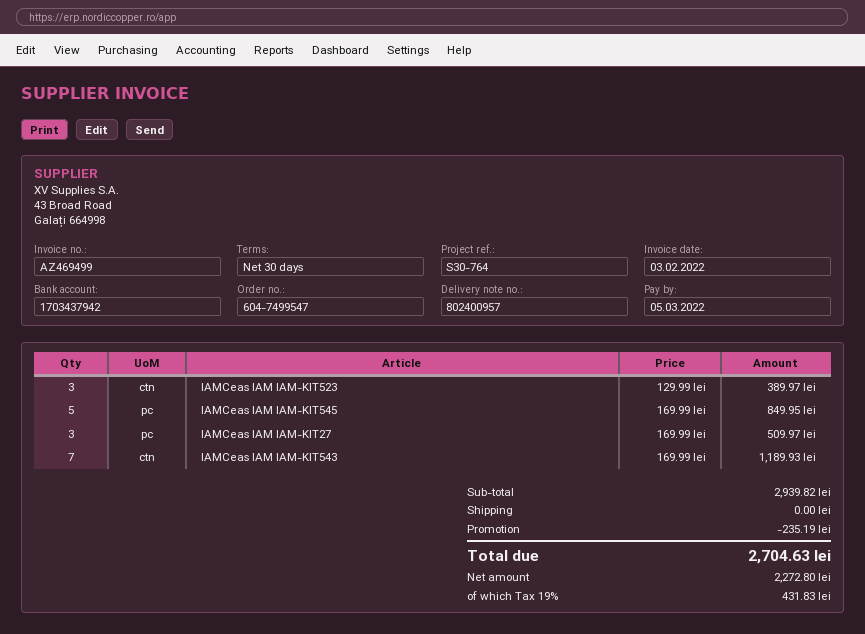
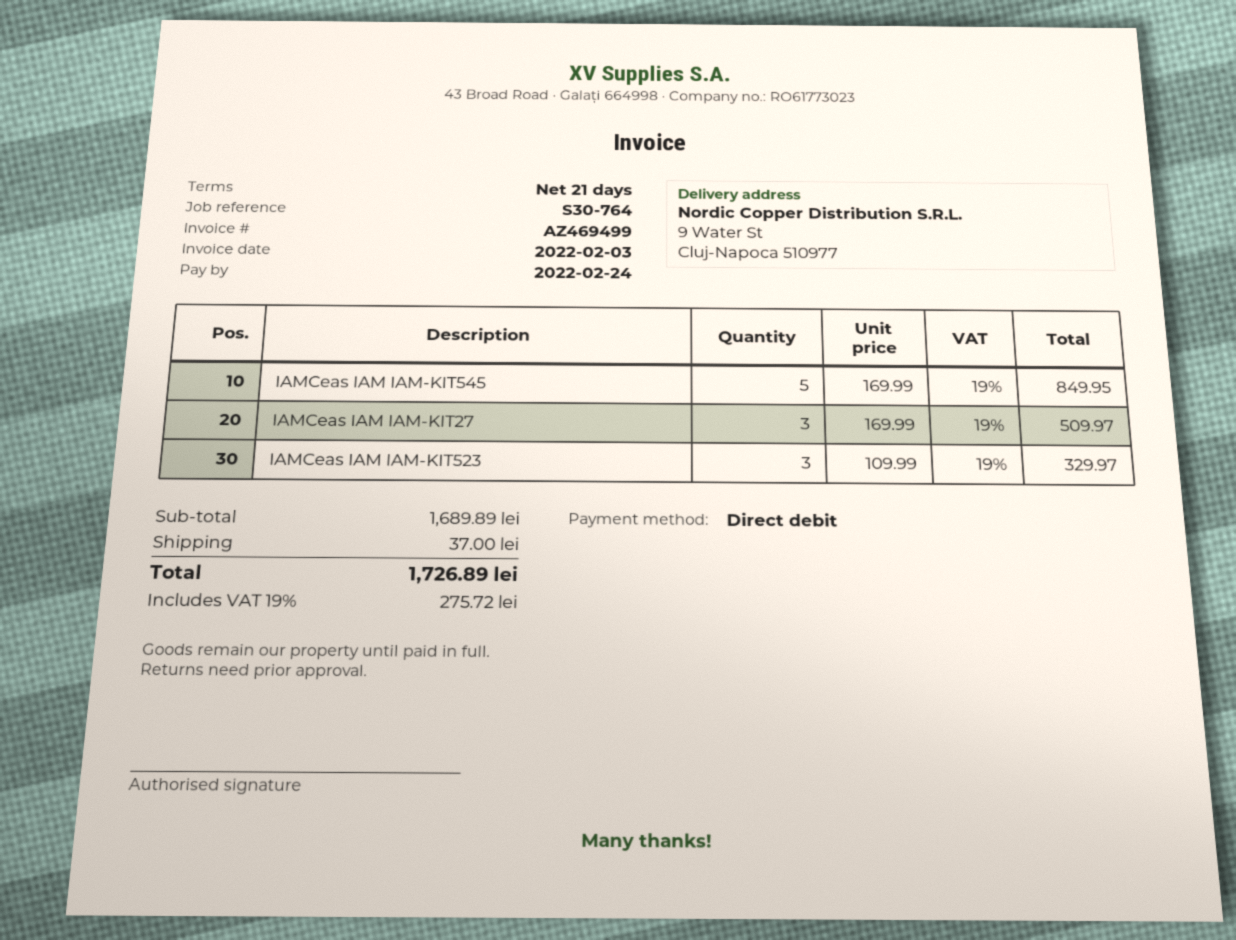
payment terms: 30 days -> 21 days
due date: 2022-03-05 -> 2022-02-24
IAMCeas IAM IAM-KIT523: 3 x 129.99 = 389.97 -> 3 x 109.99 = 329.97
IAMCeas IAM IAM-KIT543: 7 x 169.99 = 1189.93 -> none
subtotal: 2939.82 -> 1689.89
discount: 235.19 -> none
shipping: 0.00 -> 37.00
tax: 19% = 431.83 -> 19% = 275.72
total: 2704.63 -> 1726.89

